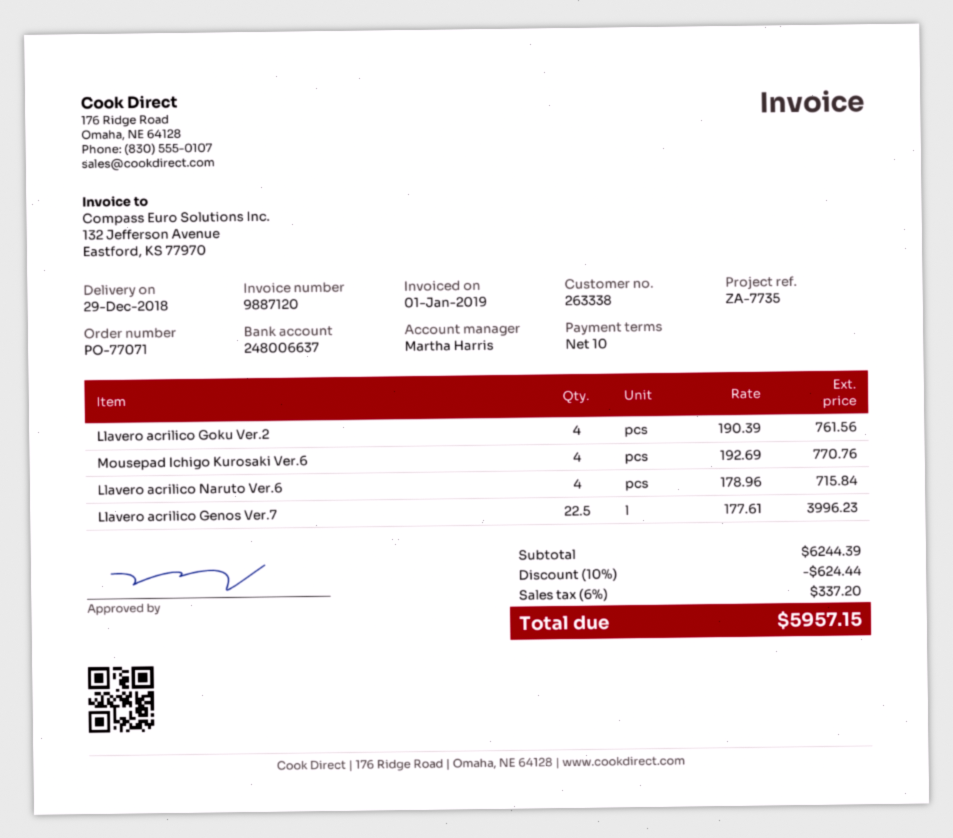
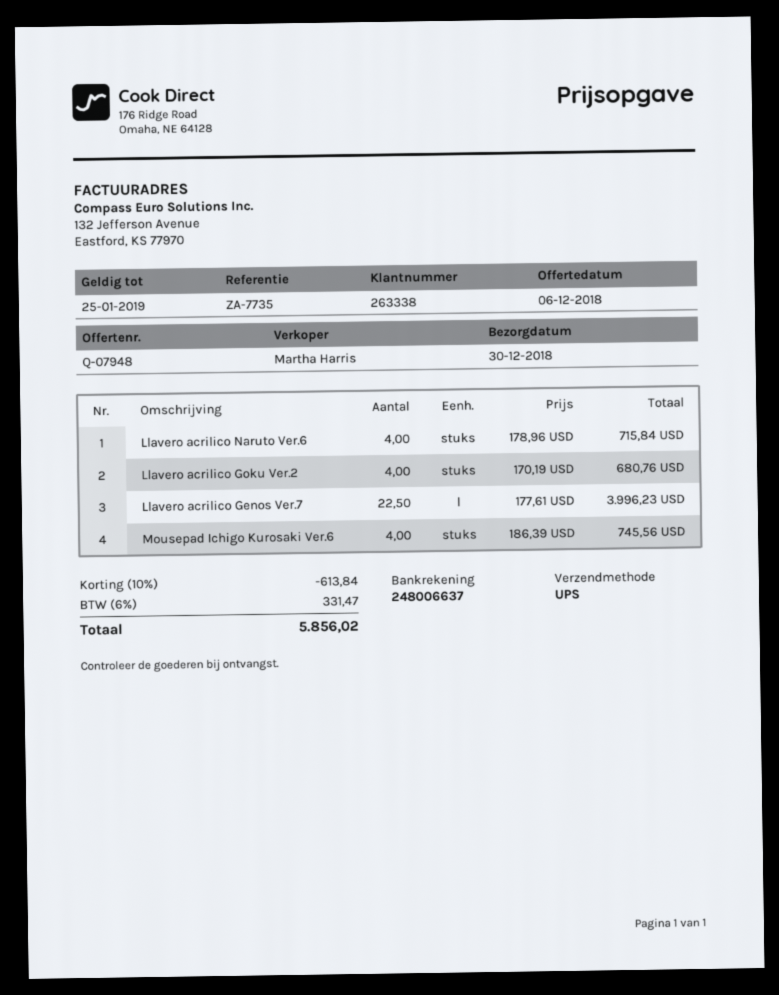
delivery date: 2018-12-29 -> 2018-12-30
Llavero acrilico Goku Ver.2: 4 x 190.39 = 761.56 -> 4 x 170.19 = 680.76
Mousepad Ichigo Kurosaki Ver.6: 4 x 192.69 = 770.76 -> 4 x 186.39 = 745.56
discount: 10% = 624.44 -> 10% = 613.84
tax: 6% = 337.20 -> 6% = 331.47
total: 5957.15 -> 5856.02

